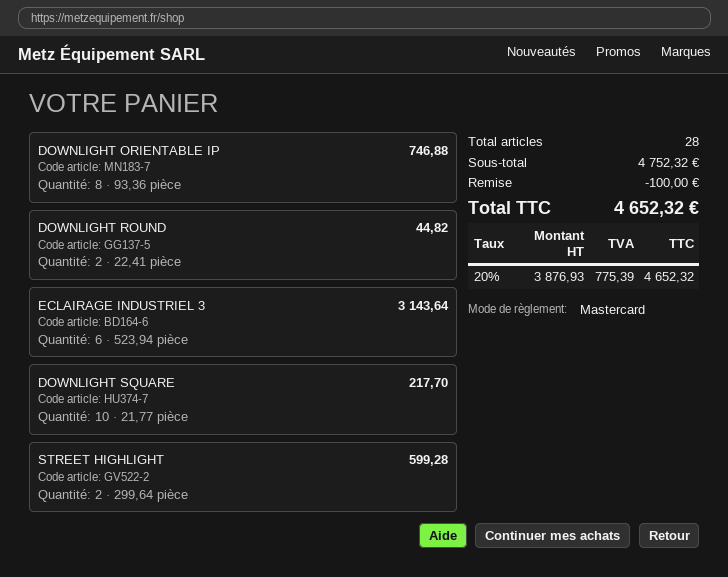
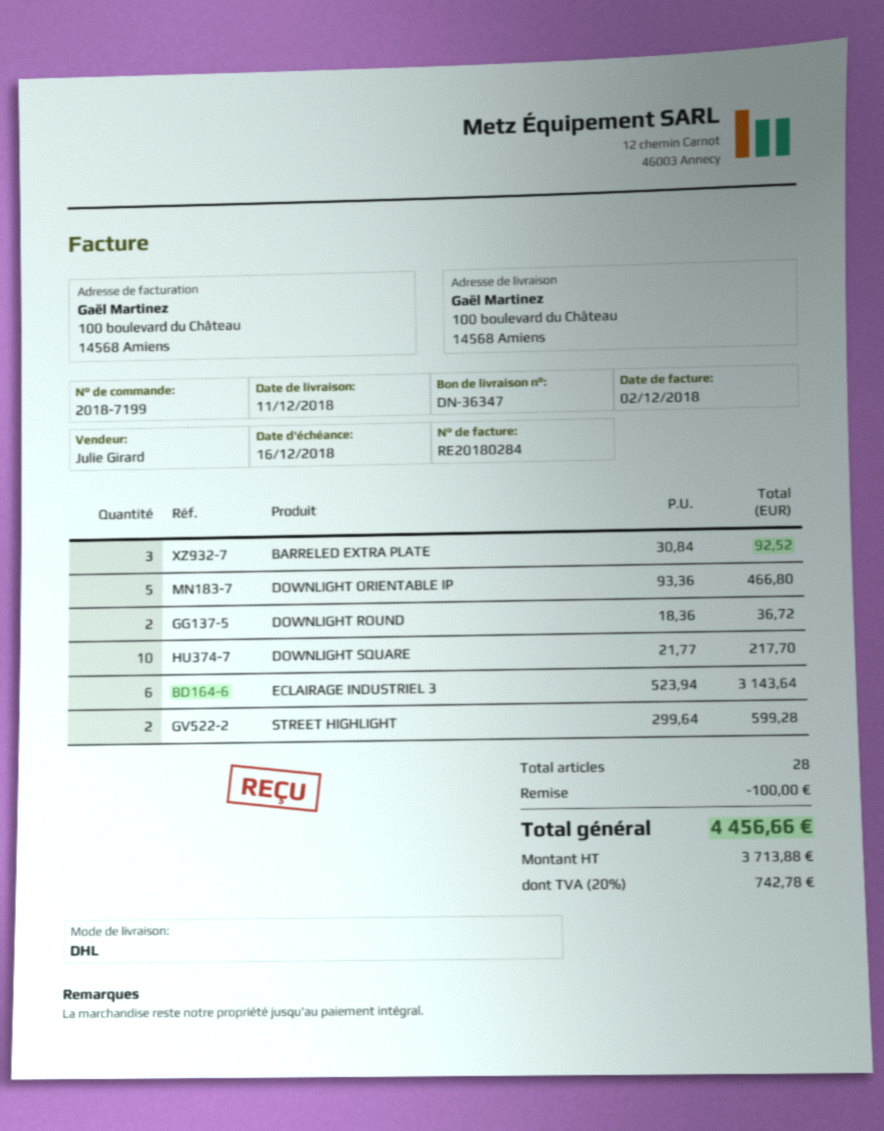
DOWNLIGHT ORIENTABLE IP: 8 x 93.36 = 746.88 -> 5 x 93.36 = 466.80
DOWNLIGHT ROUND: 2 x 22.41 = 44.82 -> 2 x 18.36 = 36.72
BARRELED EXTRA PLATE: none -> 3 x 30.84 = 92.52
net: 3876.93 -> 3713.88
tax: 20% = 775.39 -> 20% = 742.78
total: 4652.32 -> 4456.66

